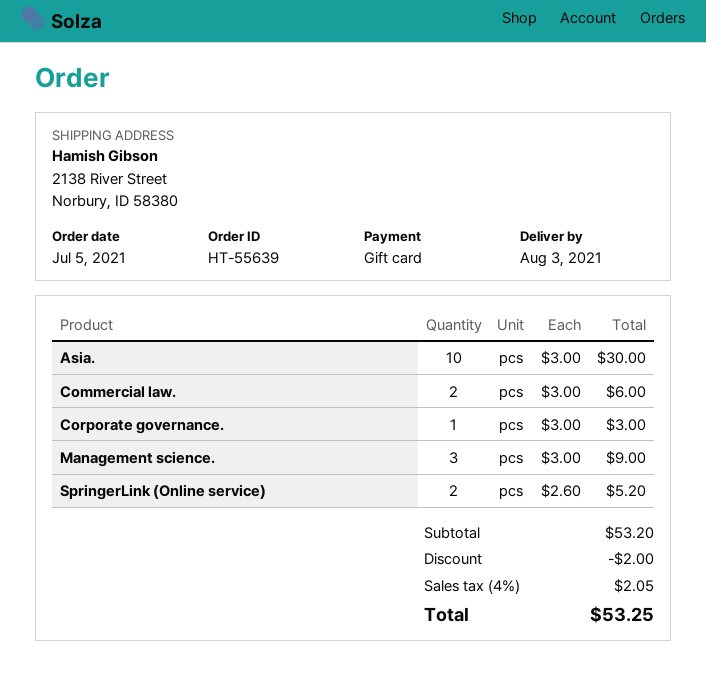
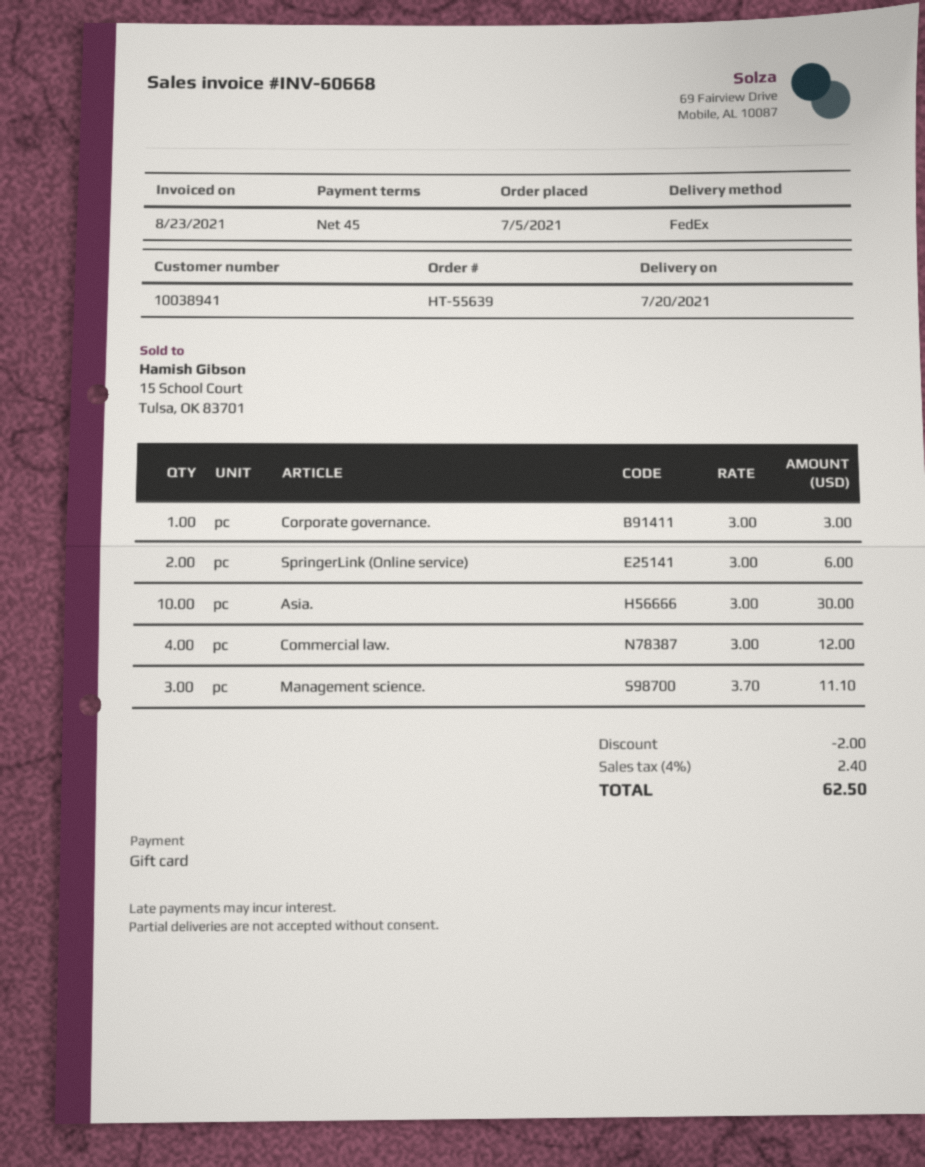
delivery date: 2021-08-03 -> 2021-07-20
Commercial law.: 2 x 3.00 = 6.00 -> 4 x 3.00 = 12.00
Management science.: 3 x 3.00 = 9.00 -> 3 x 3.70 = 11.10
SpringerLink (Online service): 2 x 2.60 = 5.20 -> 2 x 3.00 = 6.00
tax: 4% = 2.05 -> 4% = 2.40
total: 53.25 -> 62.50

